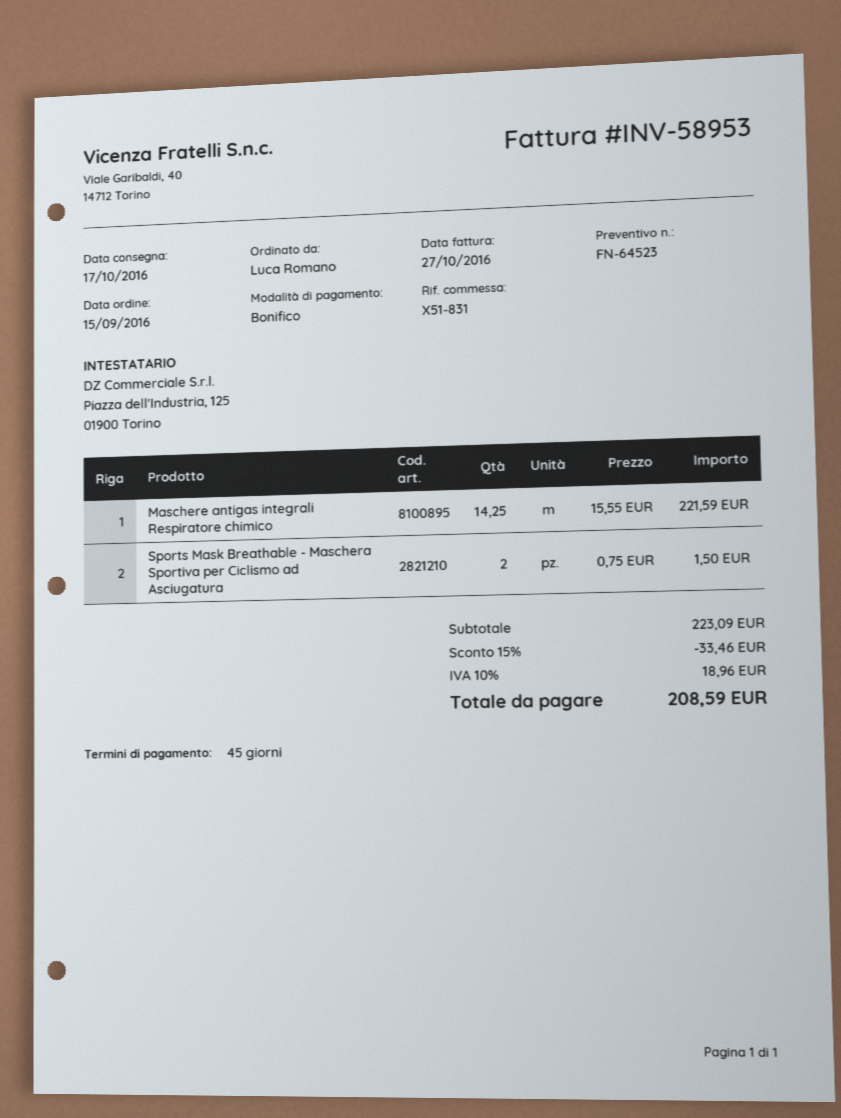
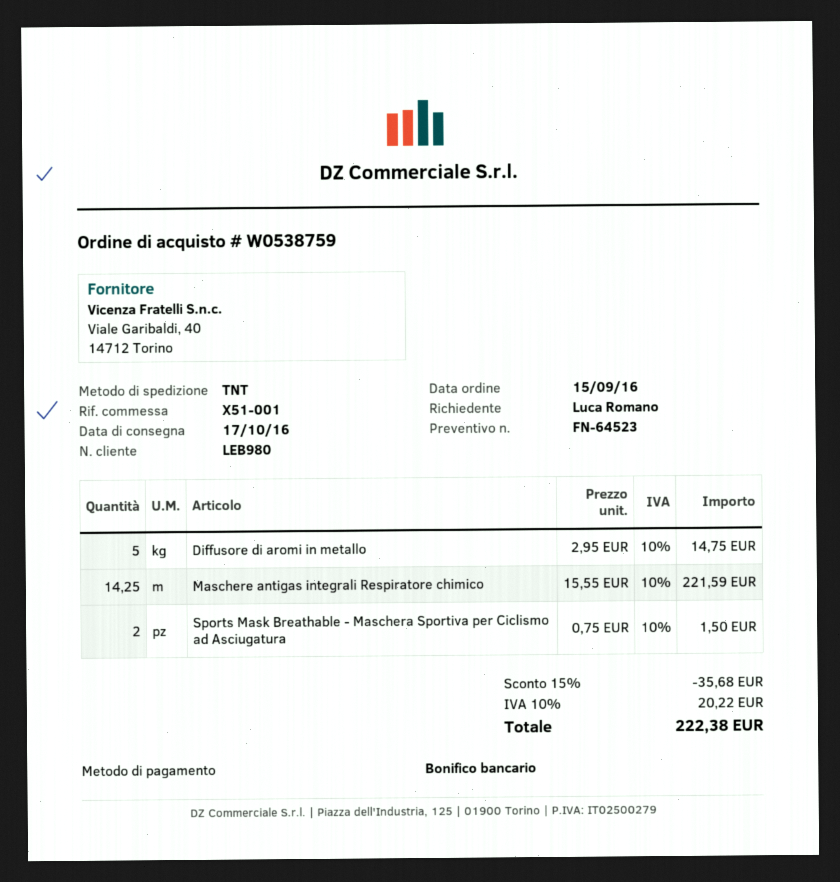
reference: X51-831 -> X51-001
Diffusore di aromi in metallo: none -> 5 x 2.95 = 14.75
discount: 15% = 33.46 -> 15% = 35.68
tax: 10% = 18.96 -> 10% = 20.22
total: 208.59 -> 222.38

